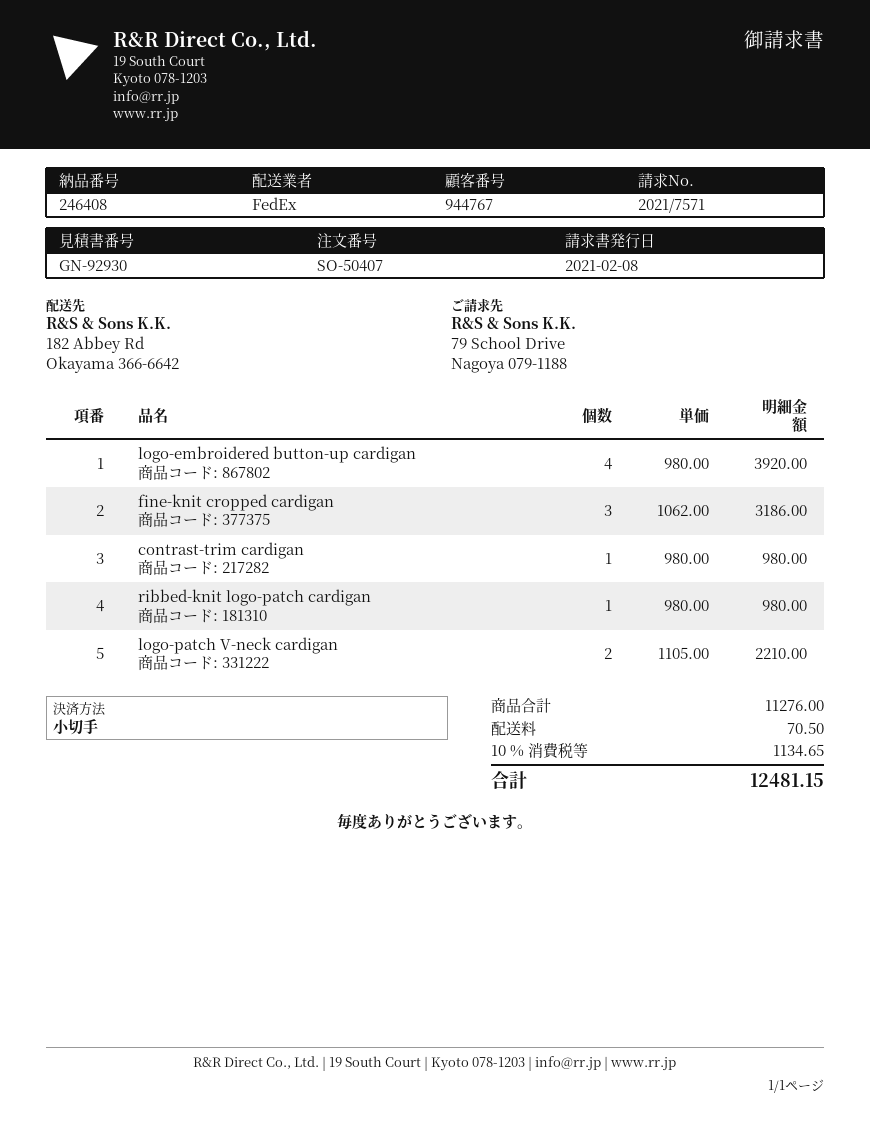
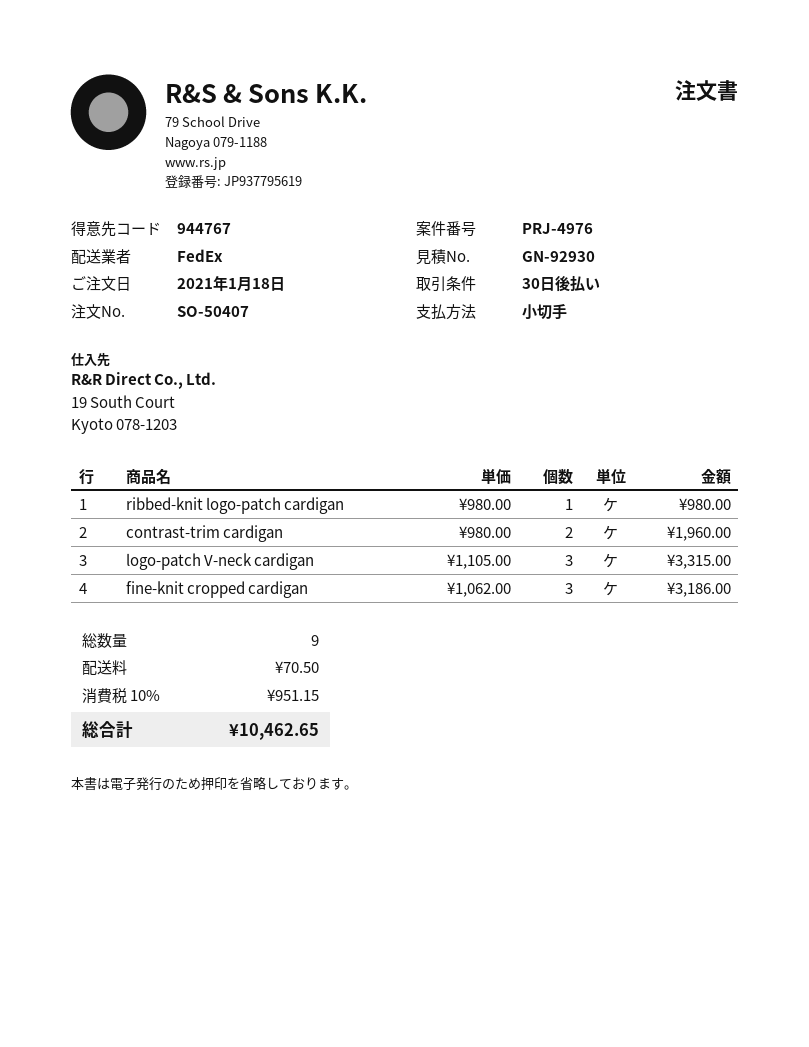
logo-embroidered button-up cardigan: 4 x 980.00 = 3920.00 -> none
contrast-trim cardigan: 1 x 980.00 = 980.00 -> 2 x 980.00 = 1960.00
logo-patch V-neck cardigan: 2 x 1105.00 = 2210.00 -> 3 x 1105.00 = 3315.00
tax: 10% = 1134.65 -> 10% = 951.15
total: 12481.15 -> 10462.65

